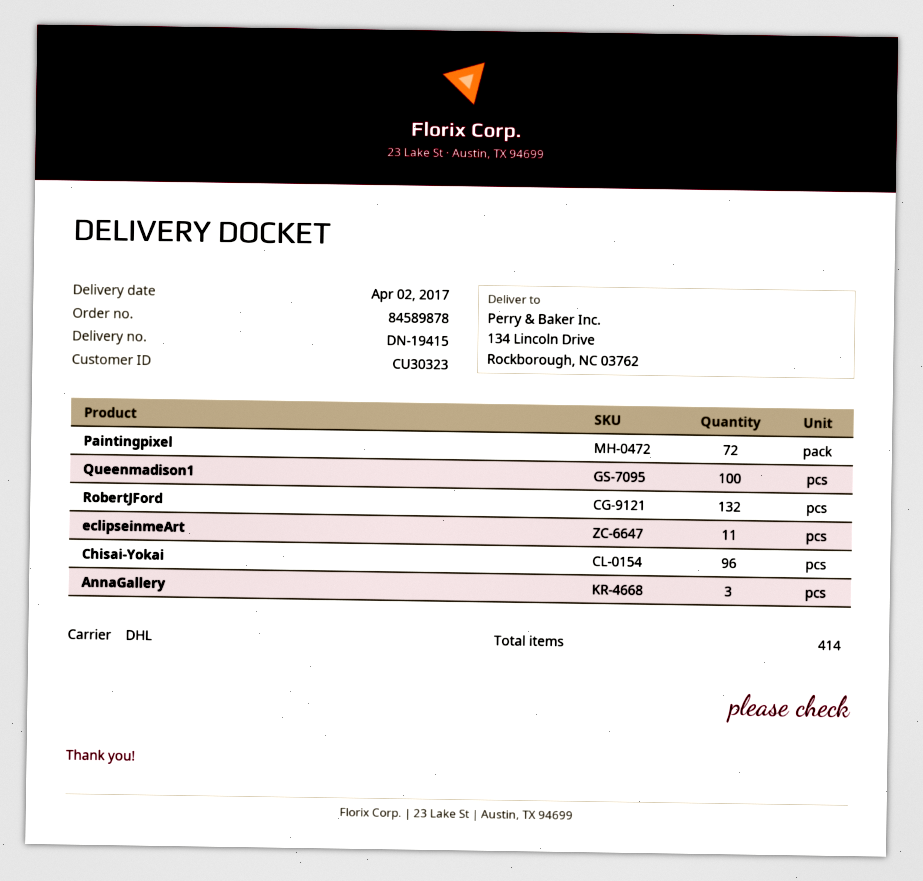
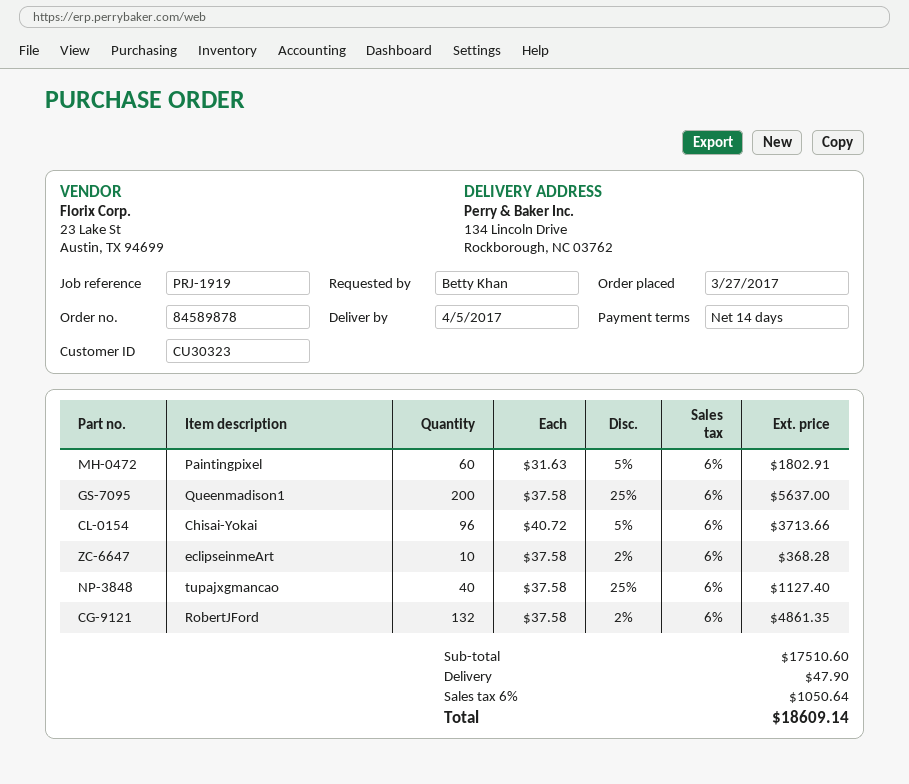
delivery date: 2017-04-02 -> 2017-04-05
Paintingpixel: 72 -> 60
Queenmadison1: 100 -> 200
eclipseinmeArt: 11 -> 10
AnnaGallery: 3 -> none
tupajxgmancao: none -> 40

